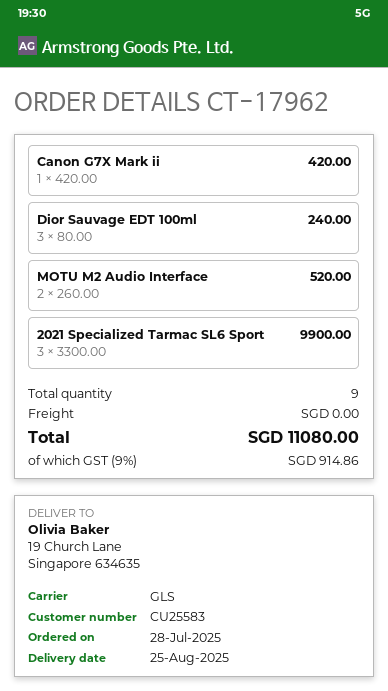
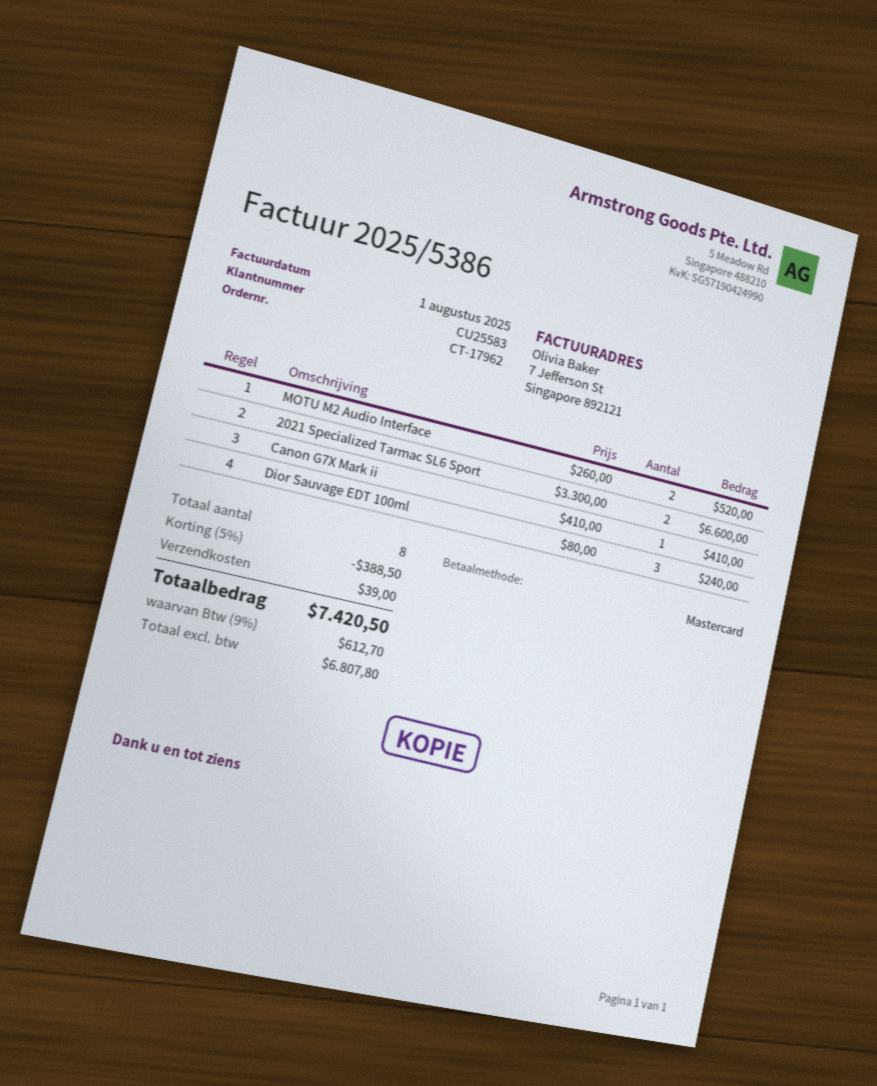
Canon G7X Mark ii: 1 x 420.00 = 420.00 -> 1 x 410.00 = 410.00
2021 Specialized Tarmac SL6 Sport: 3 x 3300.00 = 9900.00 -> 2 x 3300.00 = 6600.00
total quantity: 9 -> 8
discount: none -> 5% = 388.50
shipping: 0.00 -> 39.00
tax: 9% = 914.86 -> 9% = 612.70
total: 11080.00 -> 7420.50

